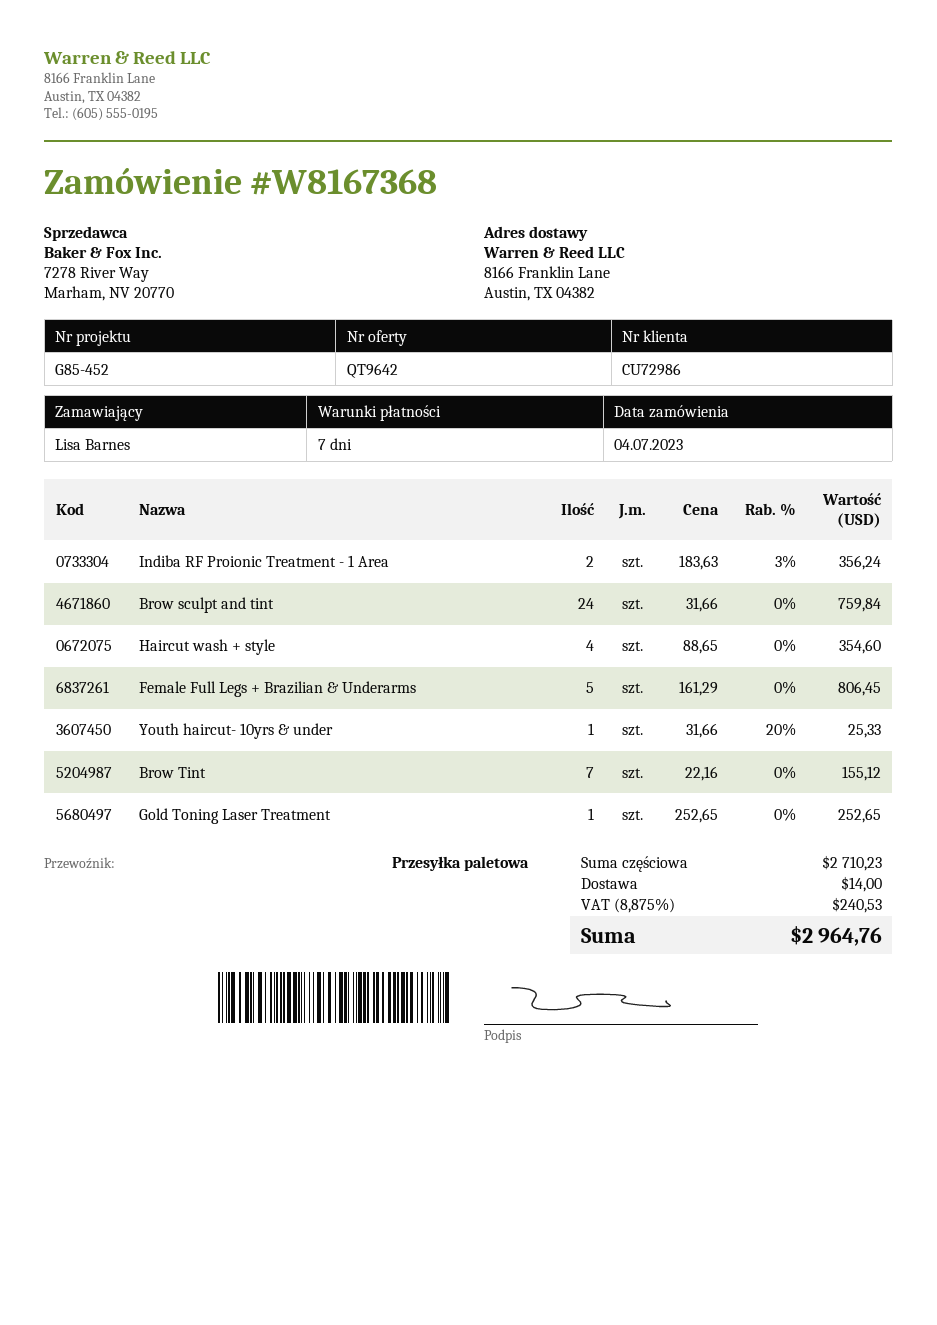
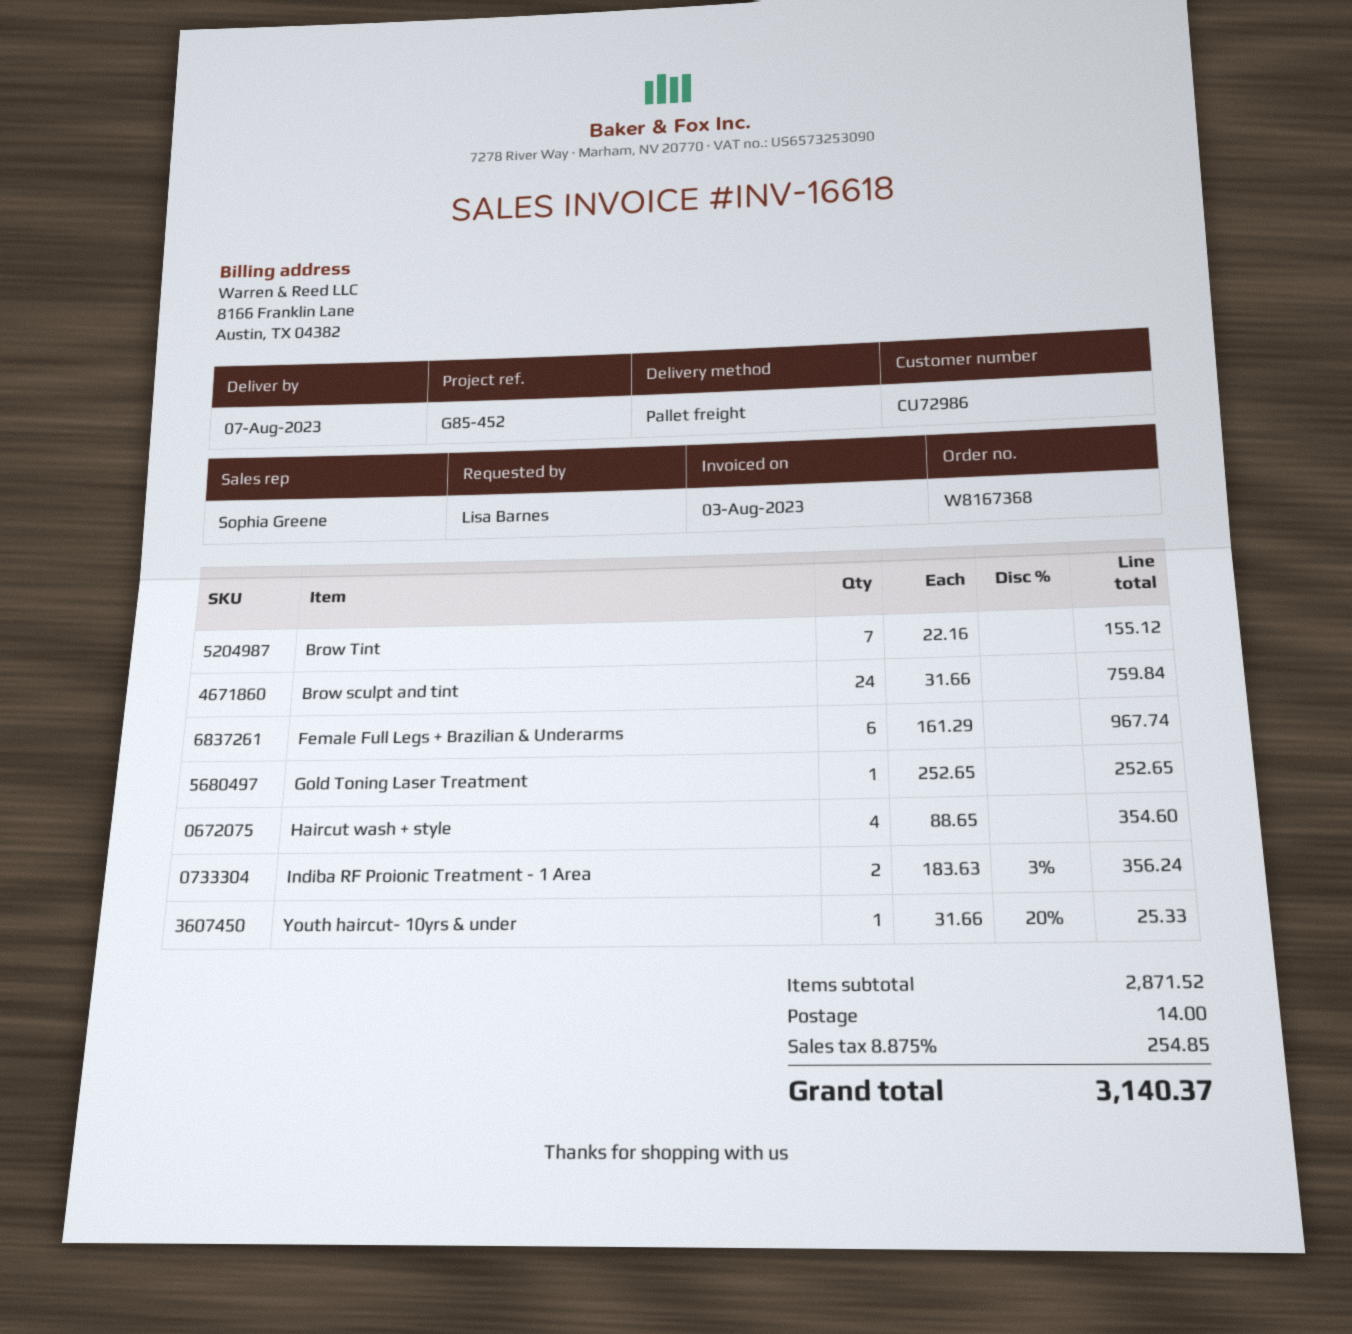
Female Full Legs + Brazilian & Underarms: 5 x 161.29 = 806.45 -> 6 x 161.29 = 967.74
subtotal: 2710.23 -> 2871.52
tax: 8.875% = 240.53 -> 8.875% = 254.85
total: 2964.76 -> 3140.37

